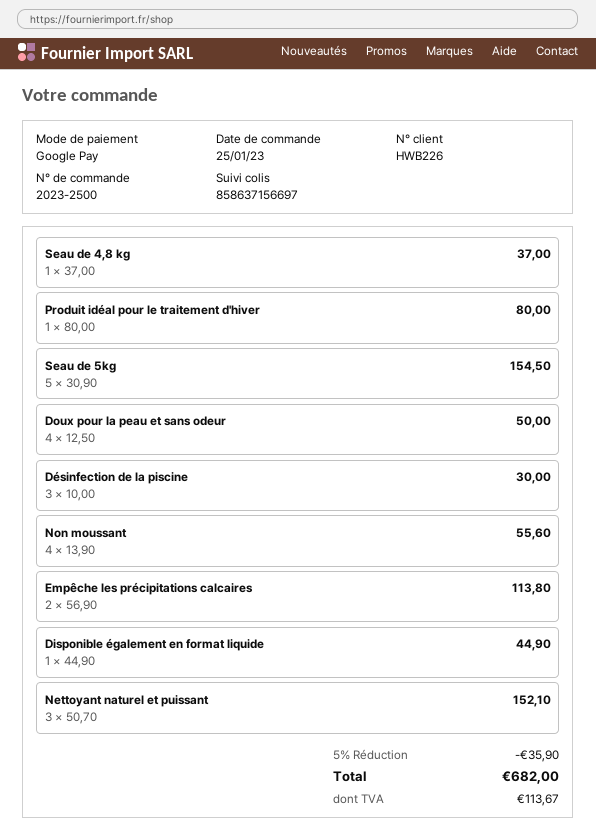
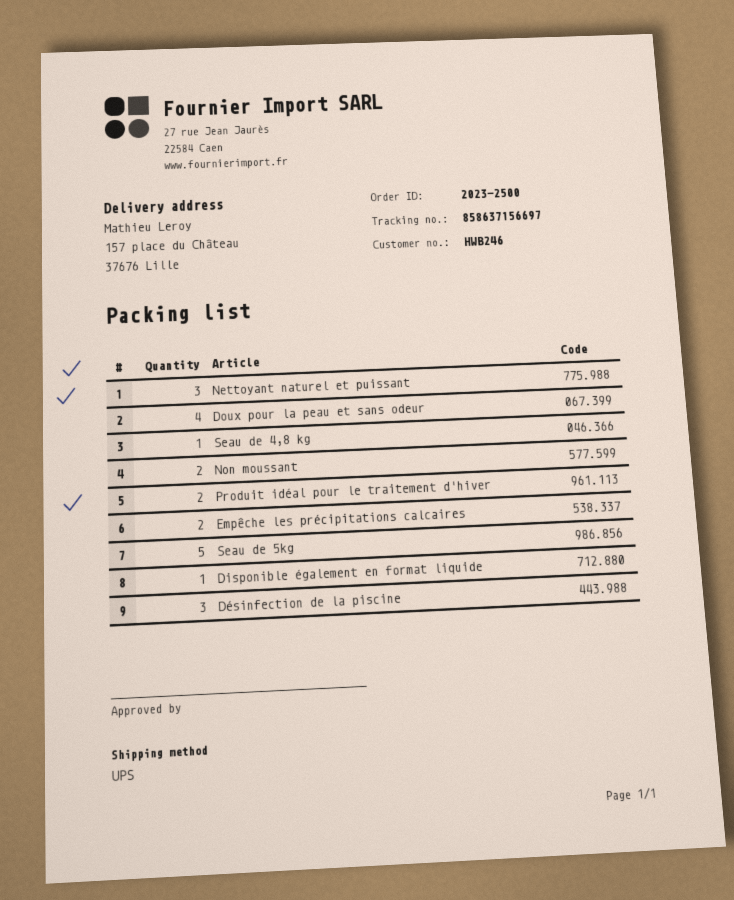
customer number: HWB226 -> HWB246
Produit idéal pour le traitement d'hiver: 1 -> 2
Non moussant: 4 -> 2

